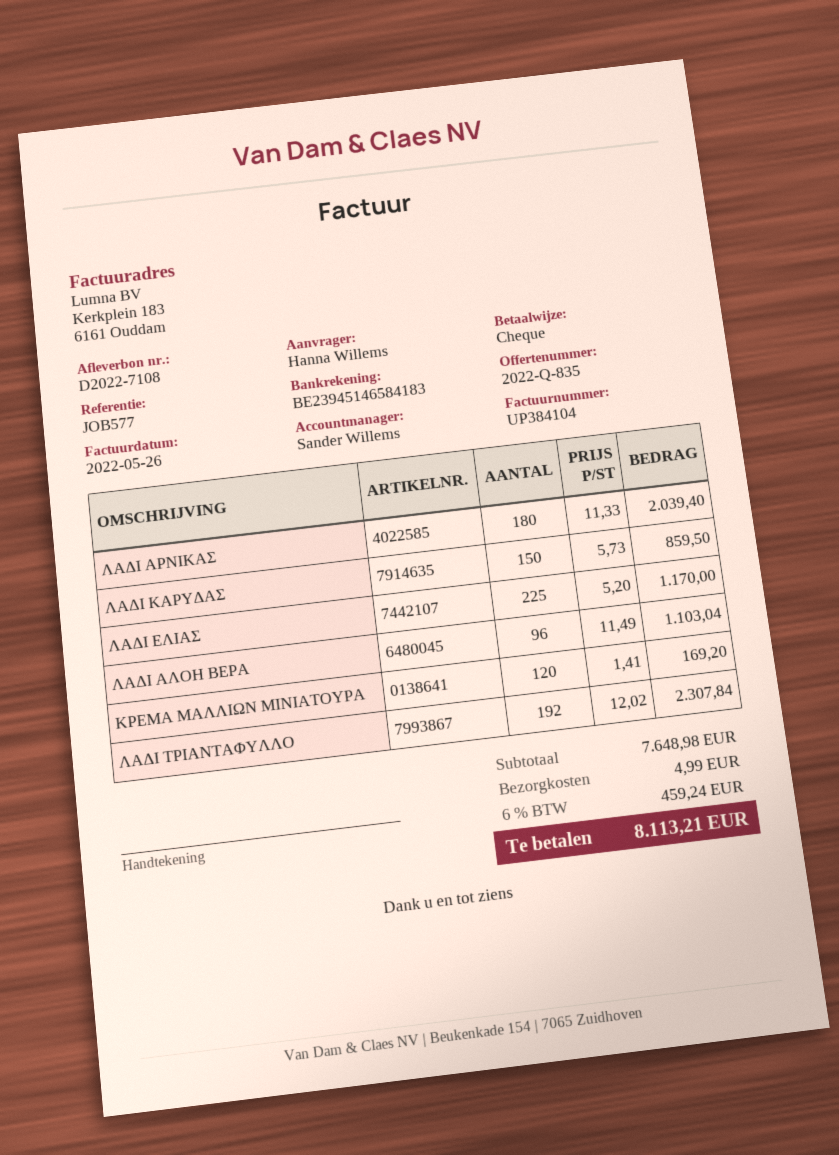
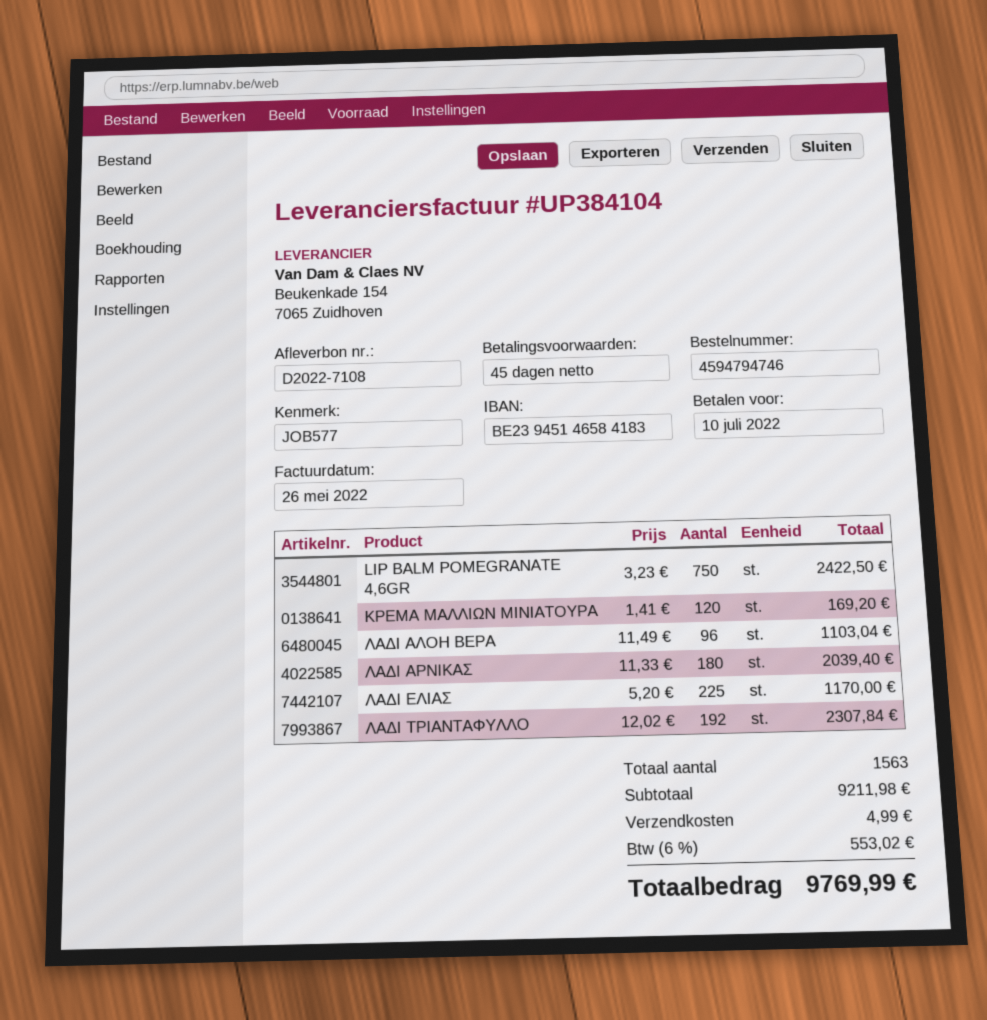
ΛΑΔΙ ΚΑΡΥΔΑΣ: 150 x 5.73 = 859.50 -> none
LIP BALM POMEGRANATE 4,6GR: none -> 750 x 3.23 = 2422.50
subtotal: 7648.98 -> 9211.98
tax: 6% = 459.24 -> 6% = 553.02
total: 8113.21 -> 9769.99

